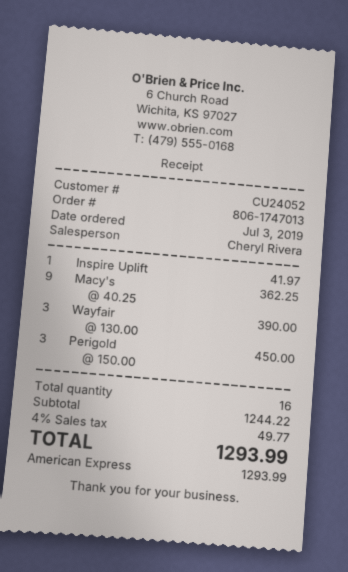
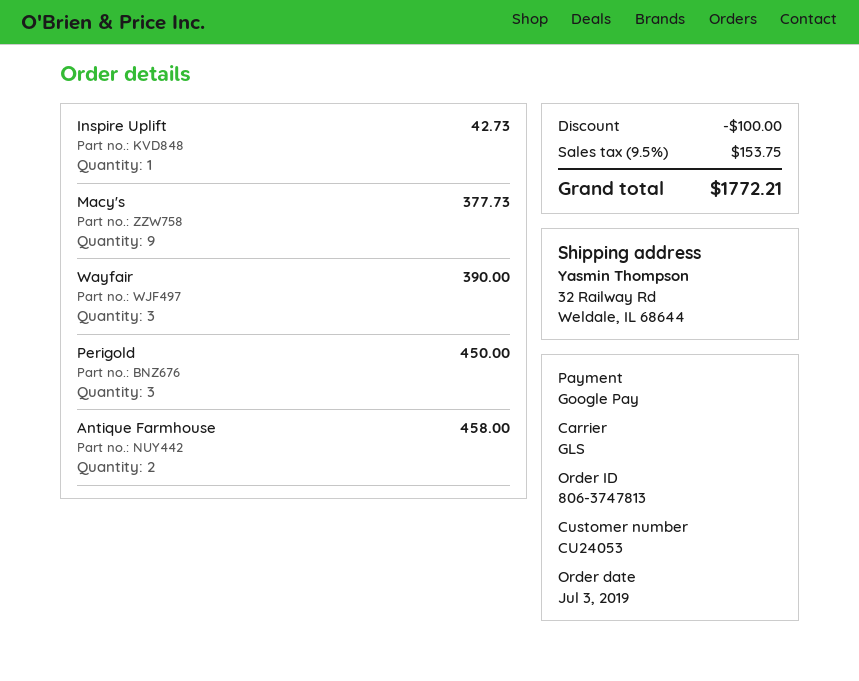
order number: 806-1747013 -> 806-3747813
customer number: CU24052 -> CU24053
payment method: American Express -> Google Pay
Inspire Uplift: 1 for 41.97 -> 1 for 42.73
Macy's: 9 for 362.25 -> 9 for 377.73
Antique Farmhouse: none -> 2 for 458.00
discount: none -> 100.00
tax: 4% = 49.77 -> 9.5% = 153.75
total: 1293.99 -> 1772.21

